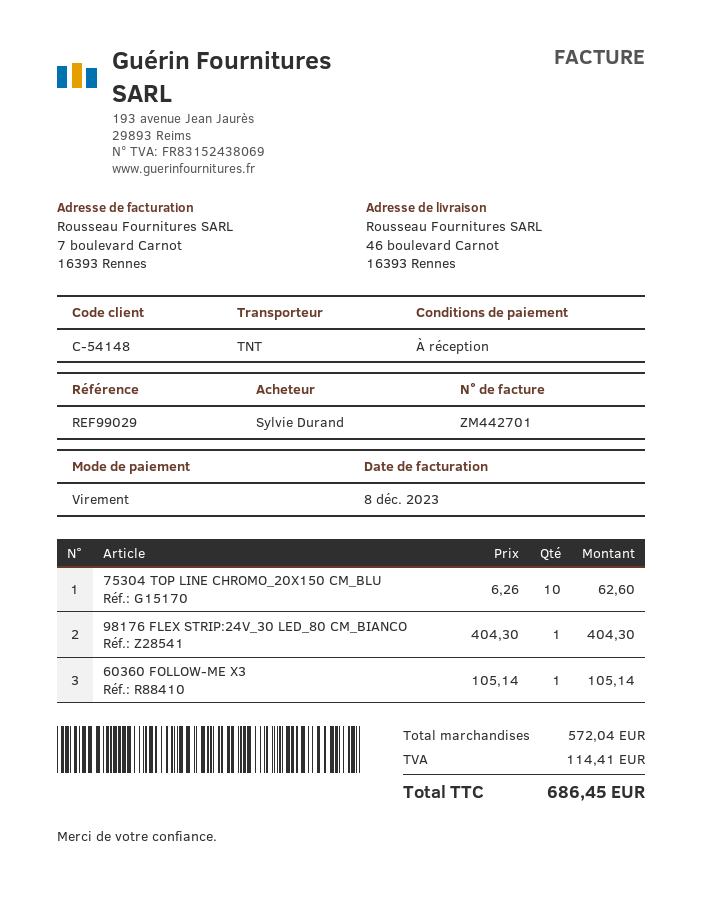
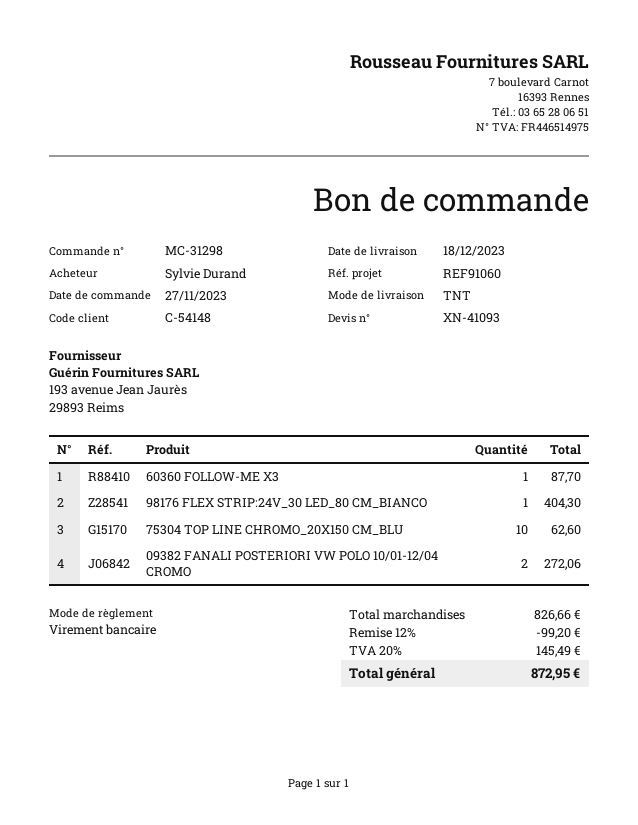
reference: REF99029 -> REF91060
60360 FOLLOW-ME X3: 1 for 105.14 -> 1 for 87.70
09382 FANALI POSTERIORI VW POLO 10/01-12/04 CROMO: none -> 2 for 272.06
subtotal: 572.04 -> 826.66
discount: none -> 12% = 99.20
tax: 114.41 -> 145.49
total: 686.45 -> 872.95

